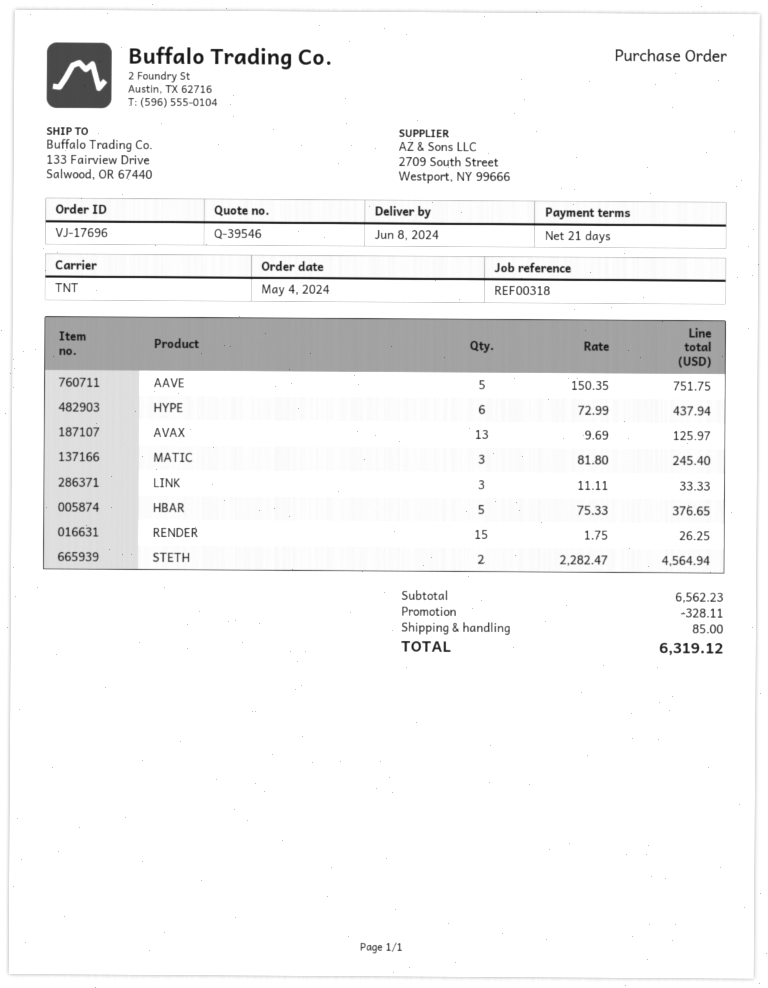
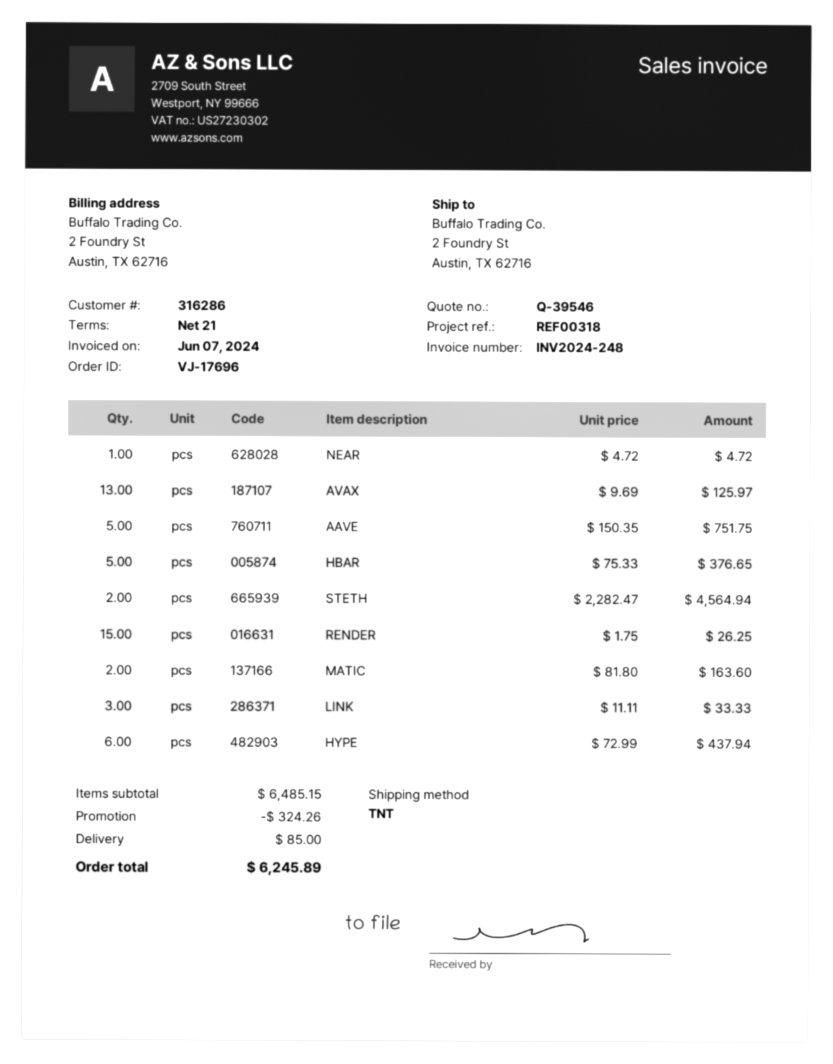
ship to: 133 Fairview Drive, Salwood, OR 67440 -> 2 Foundry St, Austin, TX 62716
MATIC: 3 x 81.80 = 245.40 -> 2 x 81.80 = 163.60
NEAR: none -> 1 x 4.72 = 4.72
subtotal: 6562.23 -> 6485.15
discount: 328.11 -> 324.26
total: 6319.12 -> 6245.89

